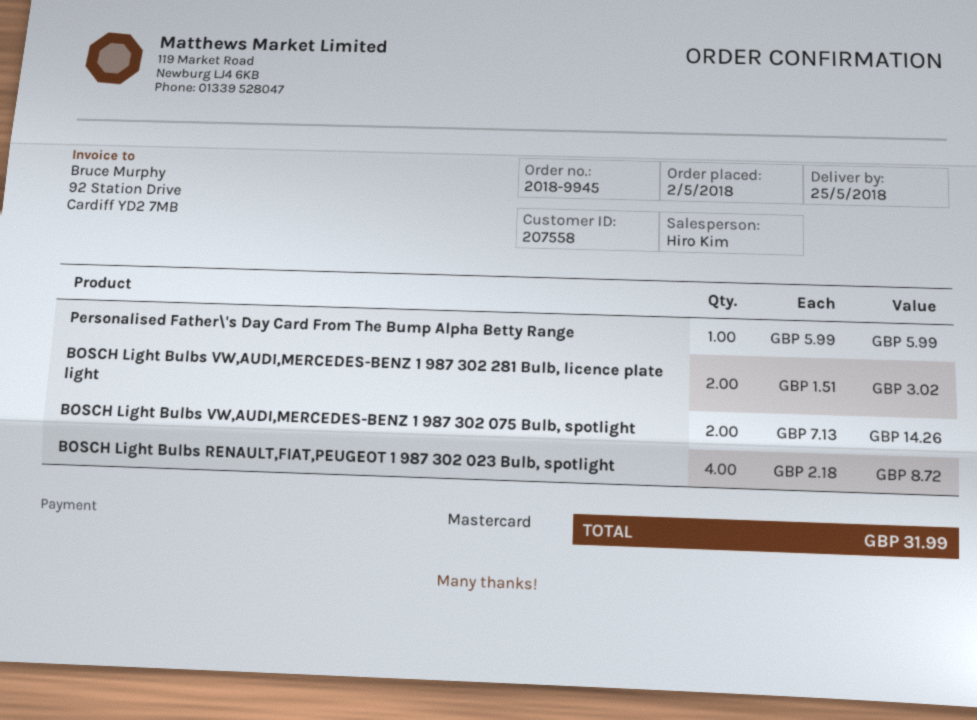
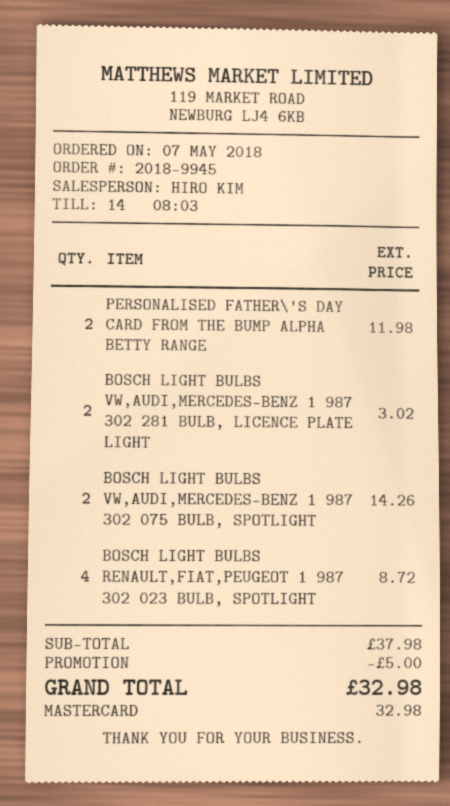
order date: 2018-05-02 -> 2018-05-07
Personalised Father\'s Day Card From The Bump Alpha Betty Range: 1 for 5.99 -> 2 for 11.98
discount: none -> 5.00
total: 31.99 -> 32.98

